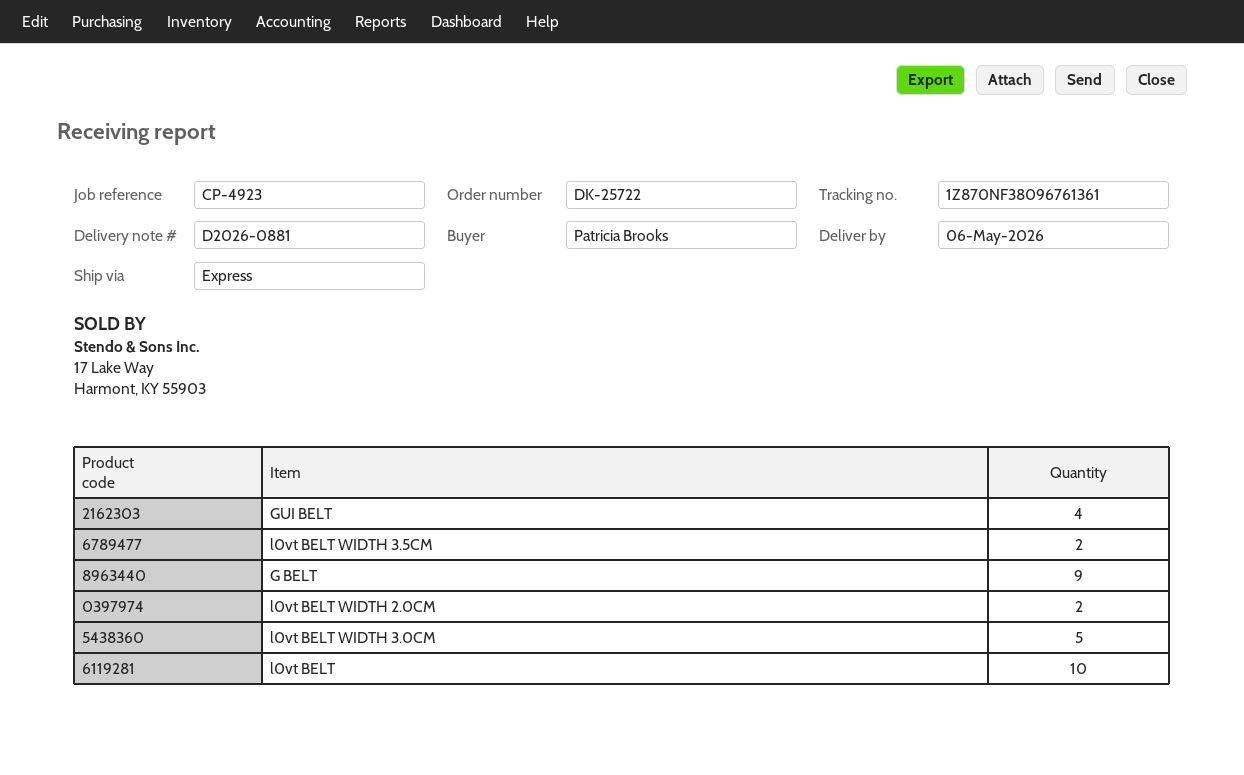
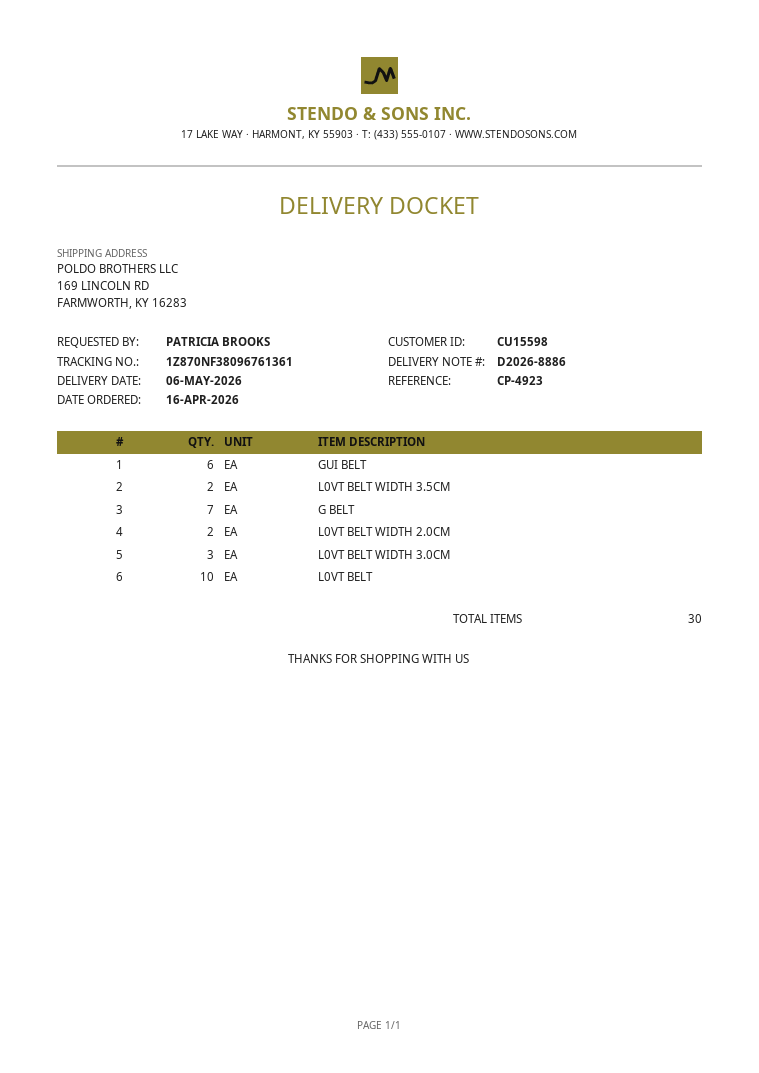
delivery note number: D2026-0881 -> D2026-8886
GUI BELT: 4 -> 6
G BELT: 9 -> 7
l0vt BELT WIDTH 3.0CM: 5 -> 3

